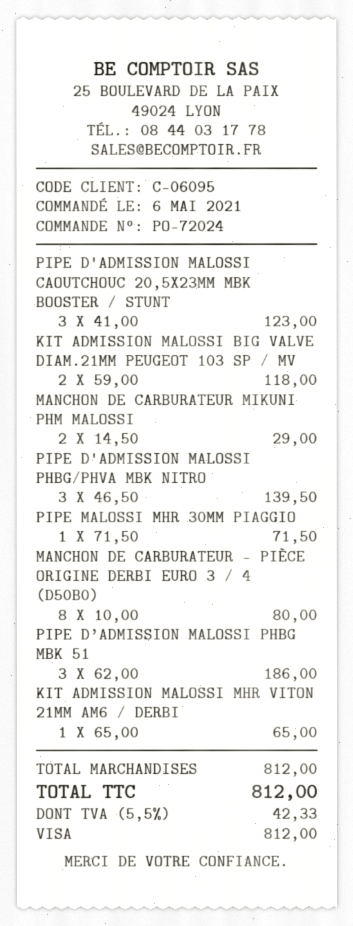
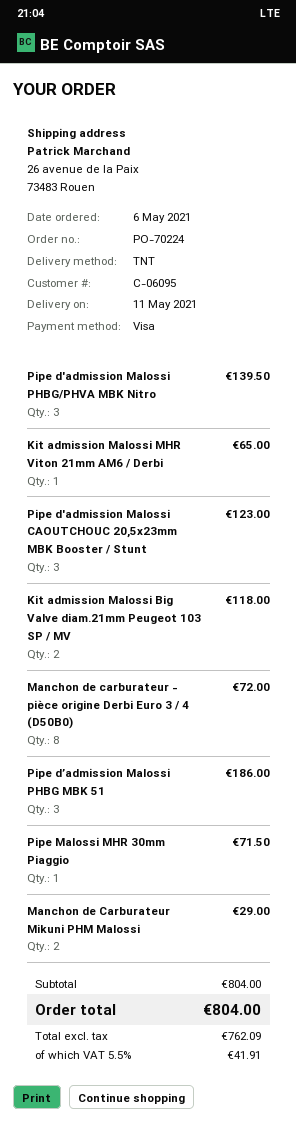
order number: PO-72024 -> PO-70224
MANCHON DE CARBURATEUR - PIÈCE ORIGINE DERBI EURO 3 / 4 (D50B0): 8 for 80.00 -> 8 for 72.00
subtotal: 812.00 -> 804.00
tax: 5.5% = 42.33 -> 5.5% = 41.91
total: 812.00 -> 804.00

